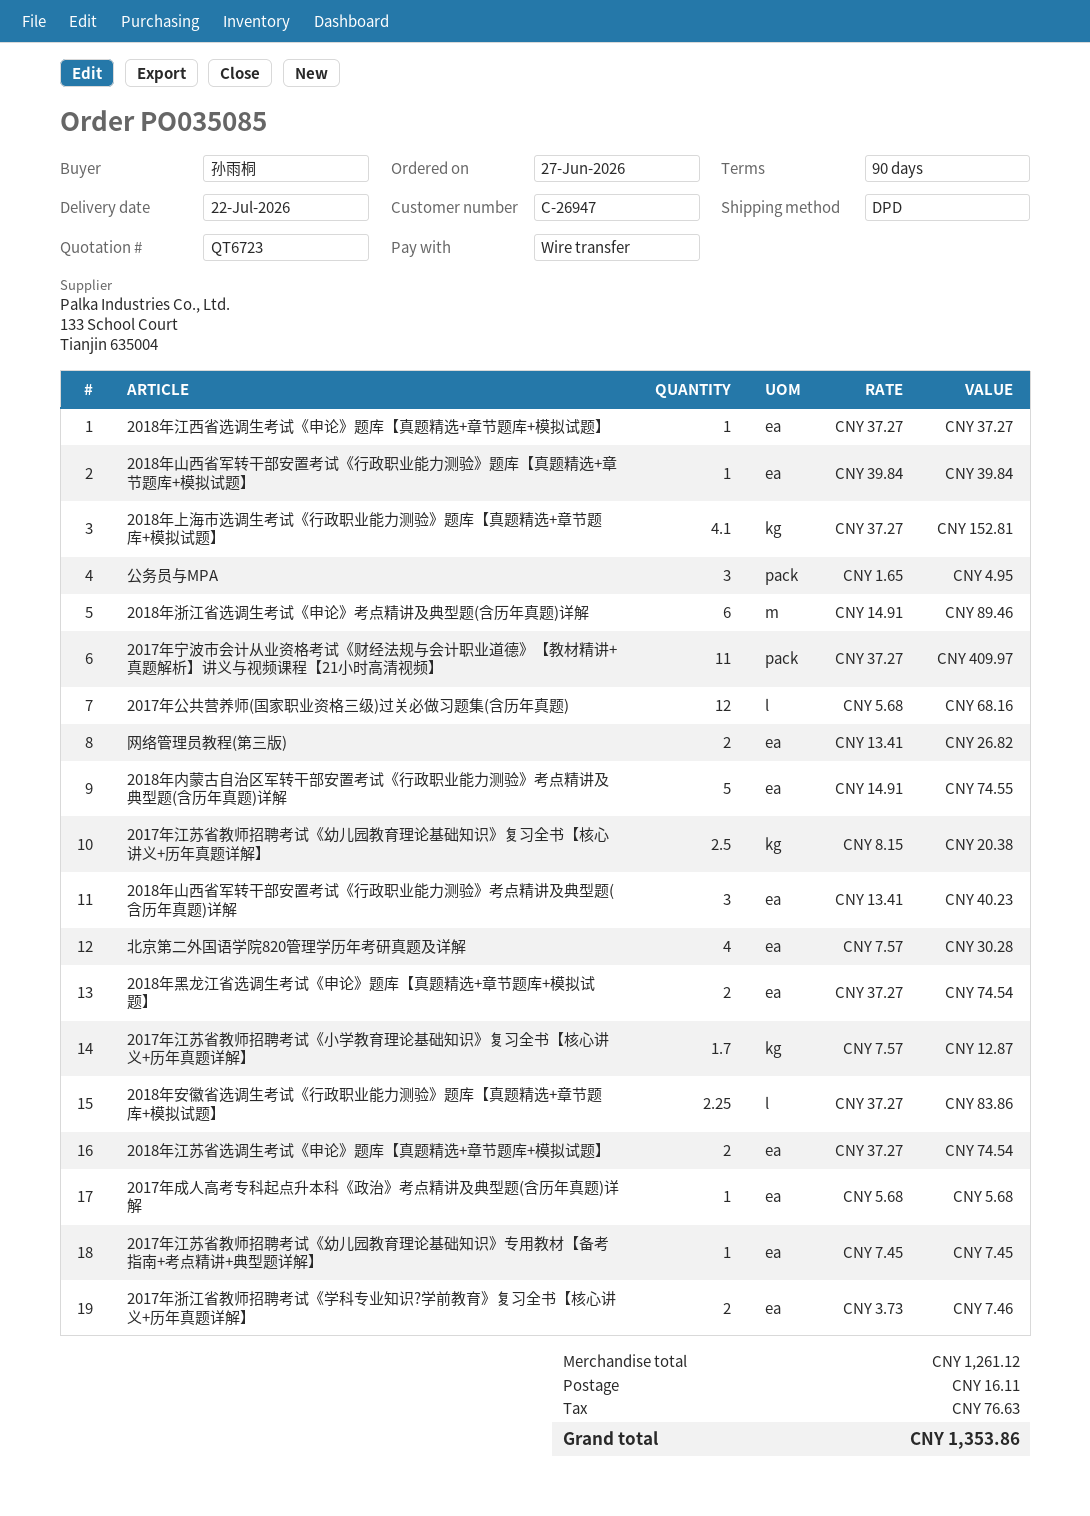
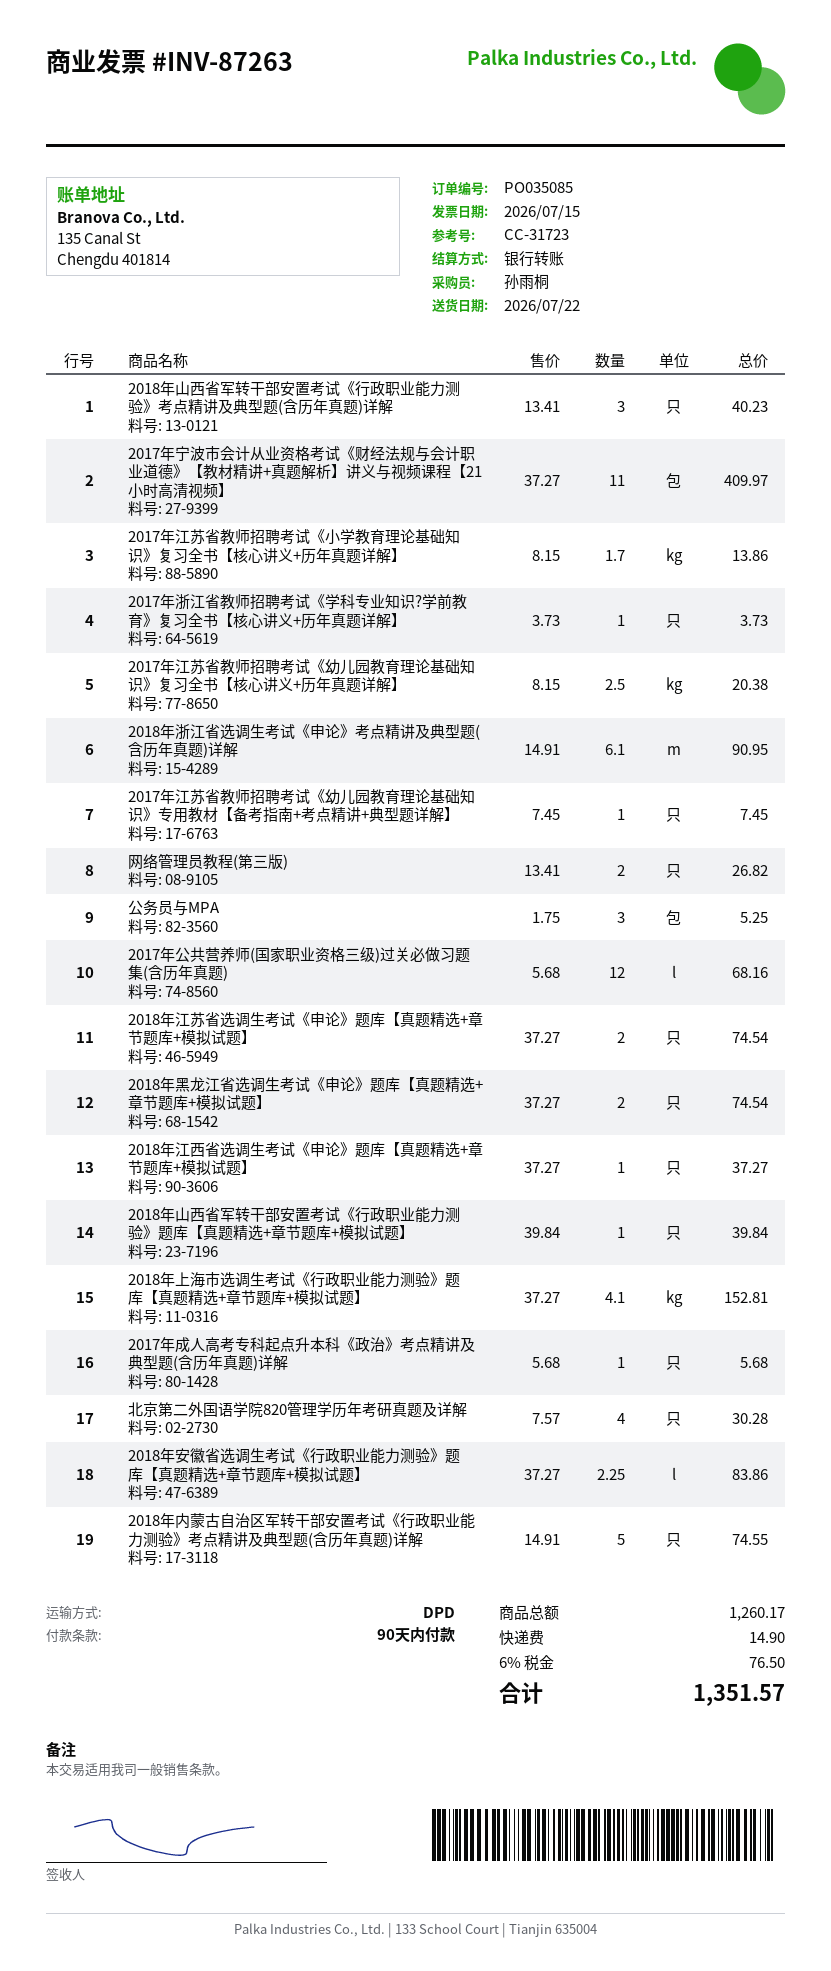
公务员与MPA: 3 x 1.65 = 4.95 -> 3 x 1.75 = 5.25
2018年浙江省选调生考试《申论》考点精讲及典型题(含历年真题)详解: 6 x 14.91 = 89.46 -> 6.1 x 14.91 = 90.95
2017年江苏省教师招聘考试《小学教育理论基础知识》复习全书【核心讲义+历年真题详解】: 1.7 x 7.57 = 12.87 -> 1.7 x 8.15 = 13.86
2017年浙江省教师招聘考试《学科专业知识?学前教育》复习全书【核心讲义+历年真题详解】: 2 x 3.73 = 7.46 -> 1 x 3.73 = 3.73
subtotal: 1261.12 -> 1260.17
shipping: 16.11 -> 14.90
tax: 76.63 -> 76.50
total: 1353.86 -> 1351.57

